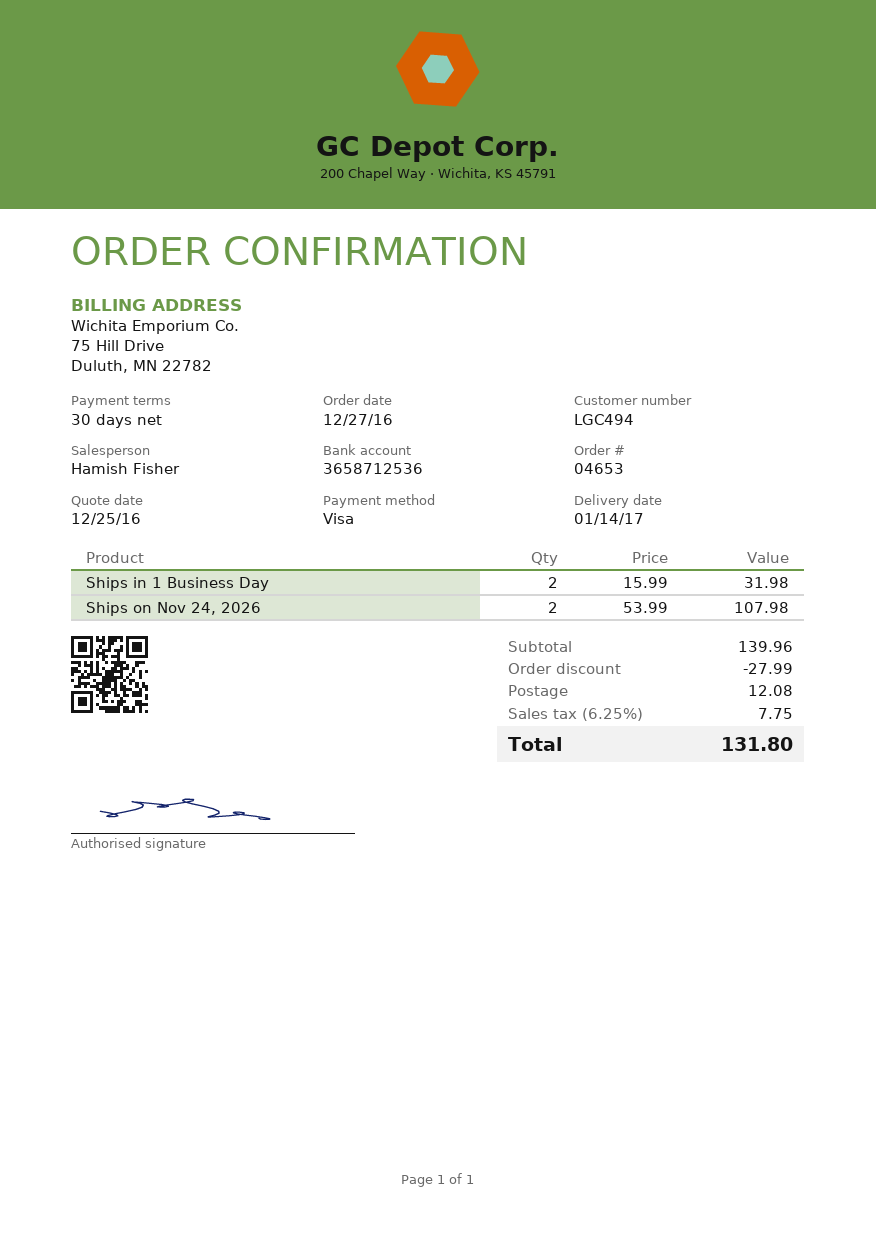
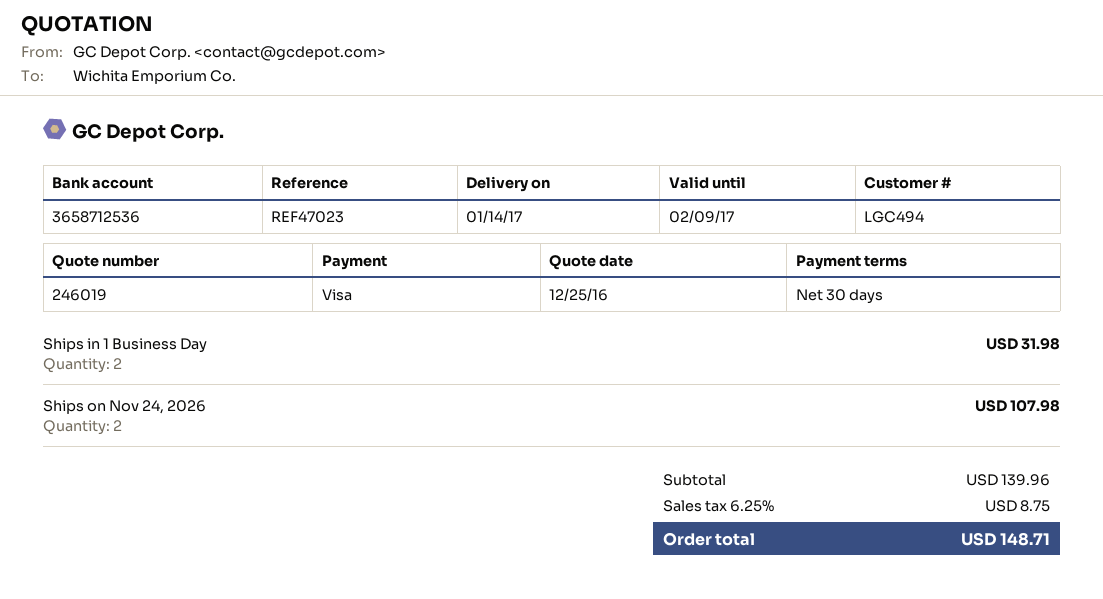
discount: 27.99 -> none
shipping: 12.08 -> none
tax: 6.25% = 7.75 -> 6.25% = 8.75
total: 131.80 -> 148.71

